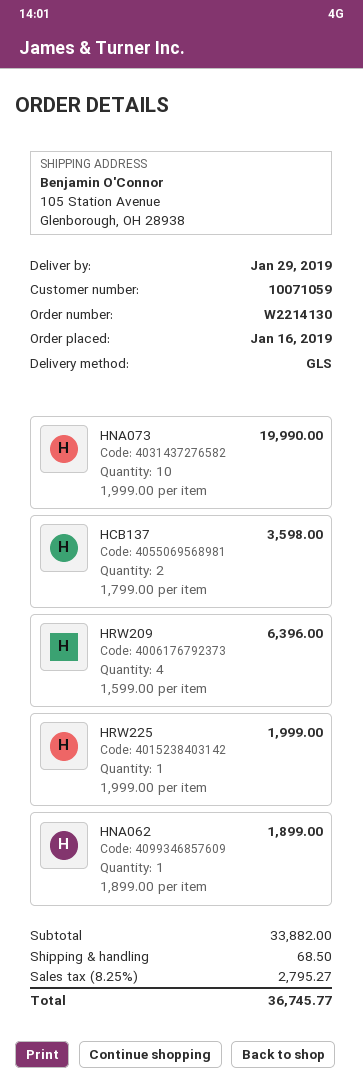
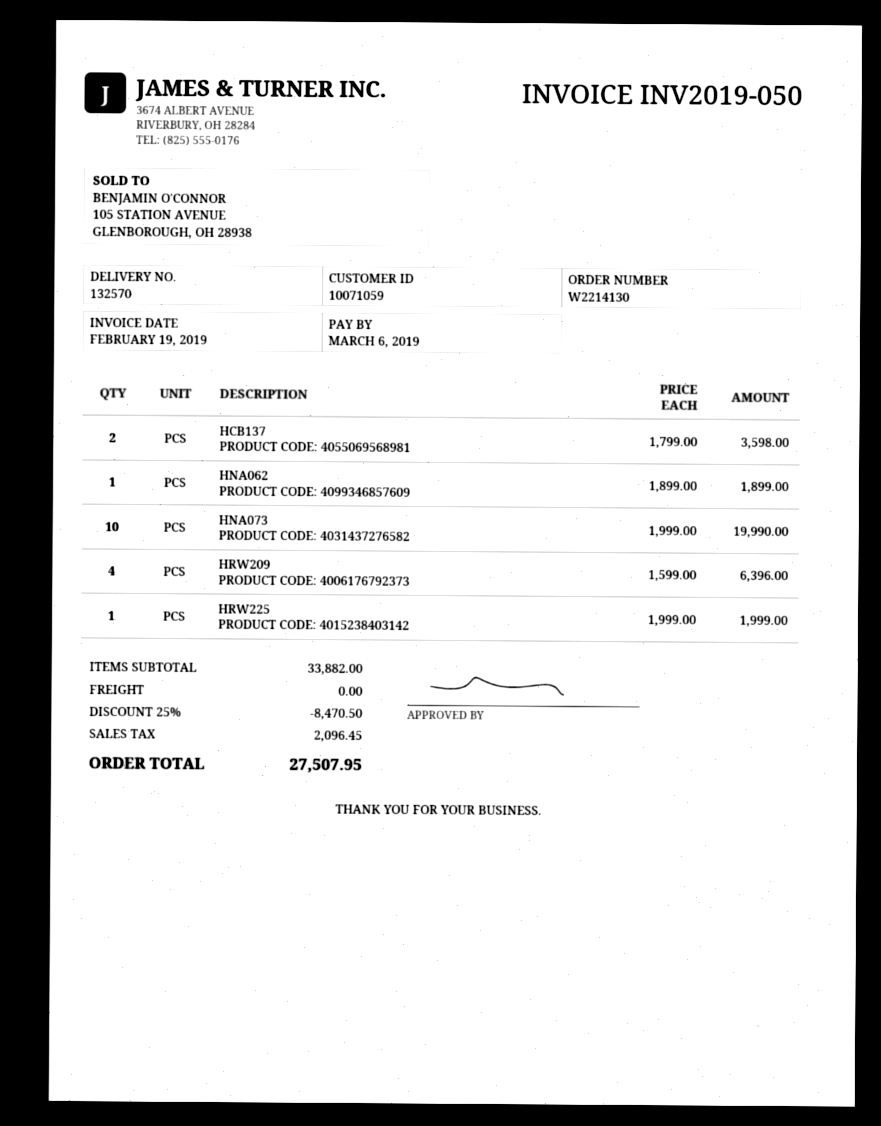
discount: none -> 25% = 8470.50
shipping: 68.50 -> 0.00
tax: 2795.27 -> 2096.45
total: 36745.77 -> 27507.95

